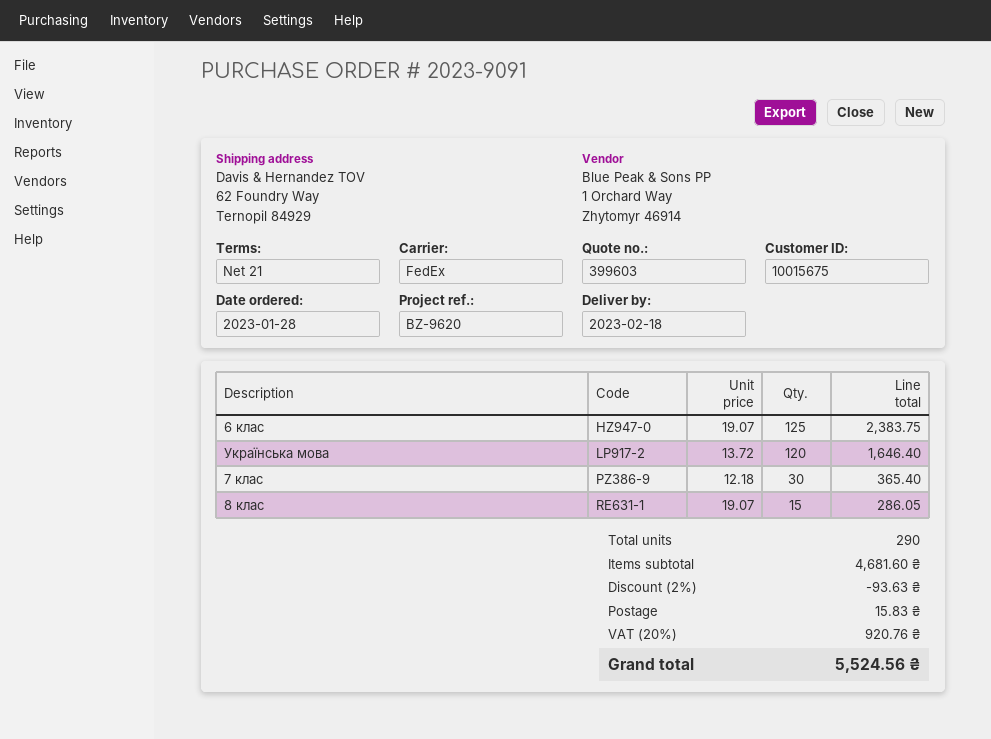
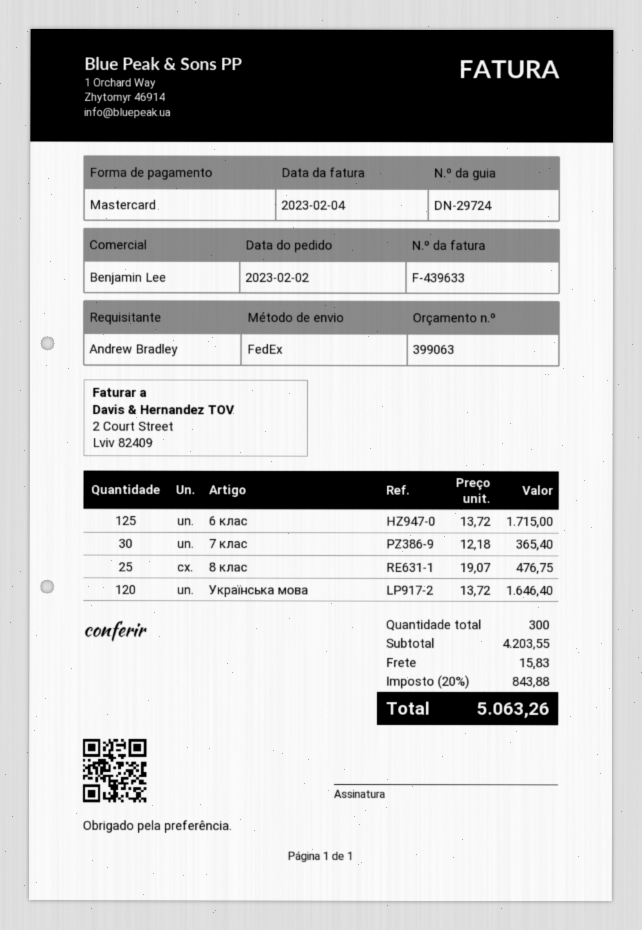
quote number: 399603 -> 399063
order date: 2023-01-28 -> 2023-02-02
6 клас: 125 x 19.07 = 2383.75 -> 125 x 13.72 = 1715.00
8 клас: 15 x 19.07 = 286.05 -> 25 x 19.07 = 476.75
total quantity: 290 -> 300
subtotal: 4681.60 -> 4203.55
discount: 2% = 93.63 -> none
tax: 20% = 920.76 -> 20% = 843.88
total: 5524.56 -> 5063.26

